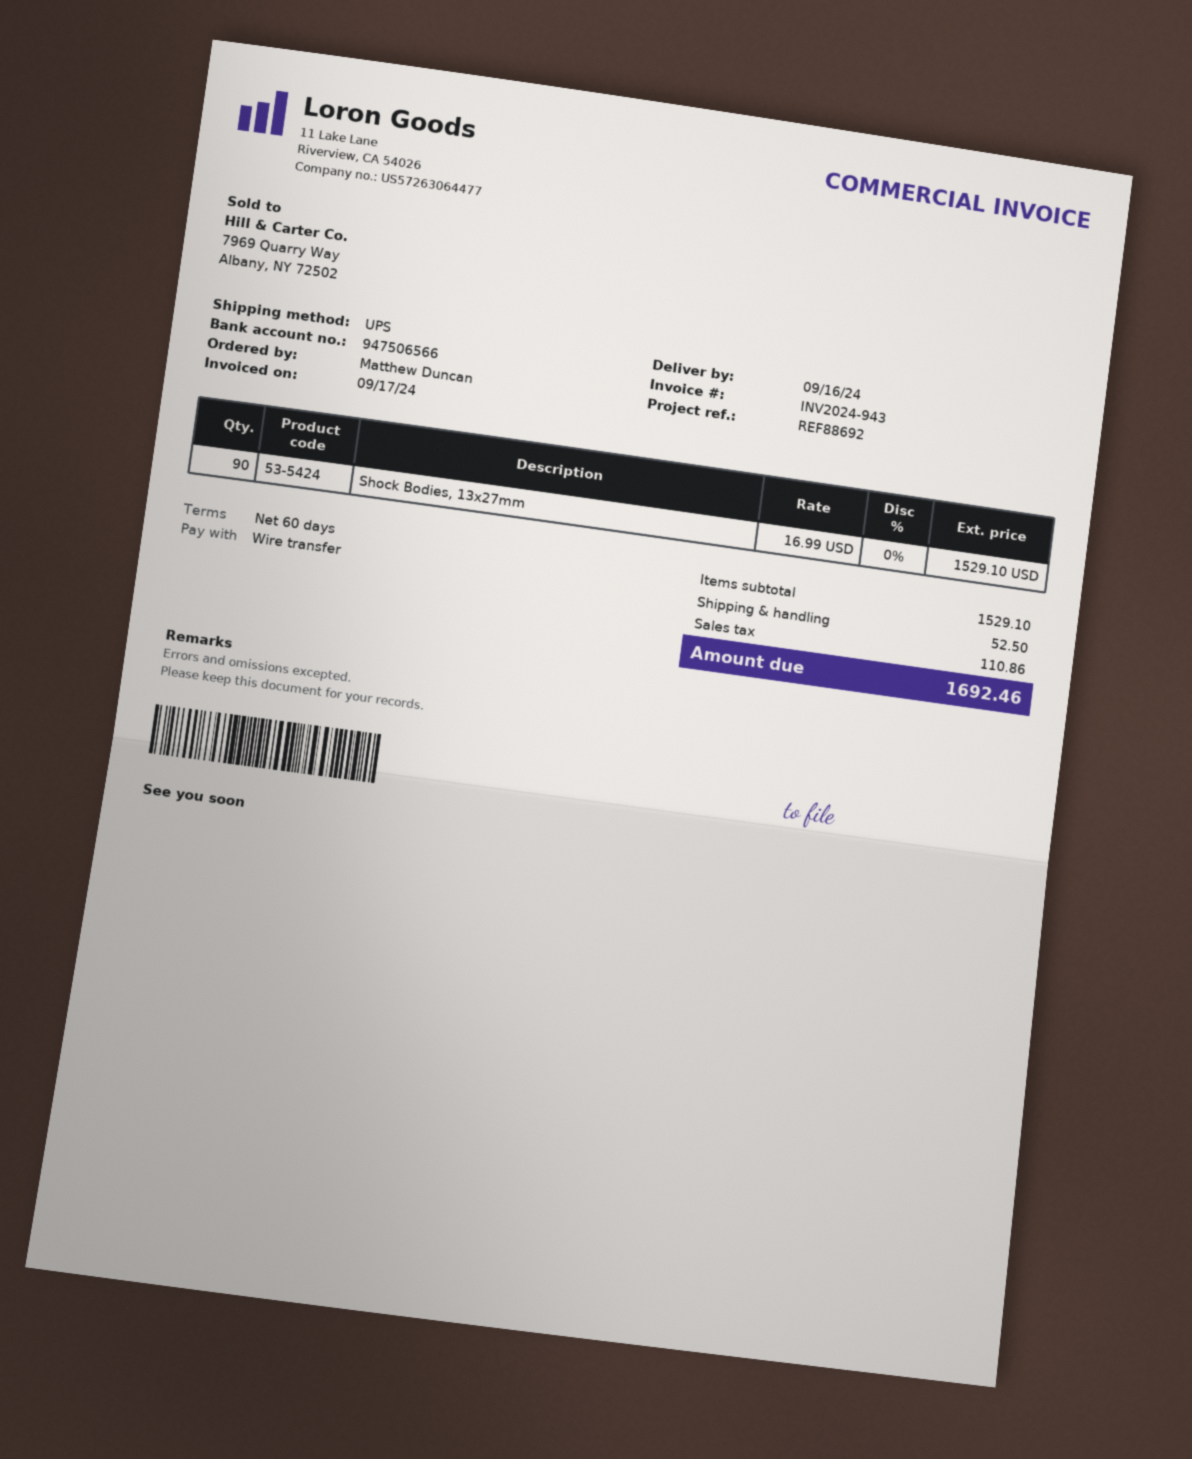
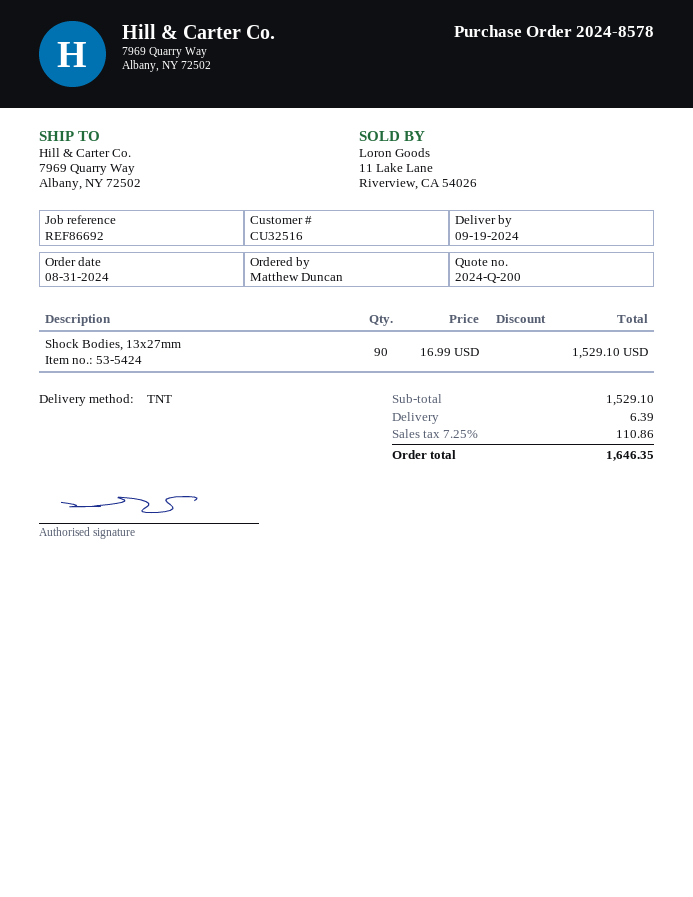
delivery date: 2024-09-16 -> 2024-09-19
reference: REF88692 -> REF86692
shipping method: UPS -> TNT
shipping: 52.50 -> 6.39
total: 1692.46 -> 1646.35

